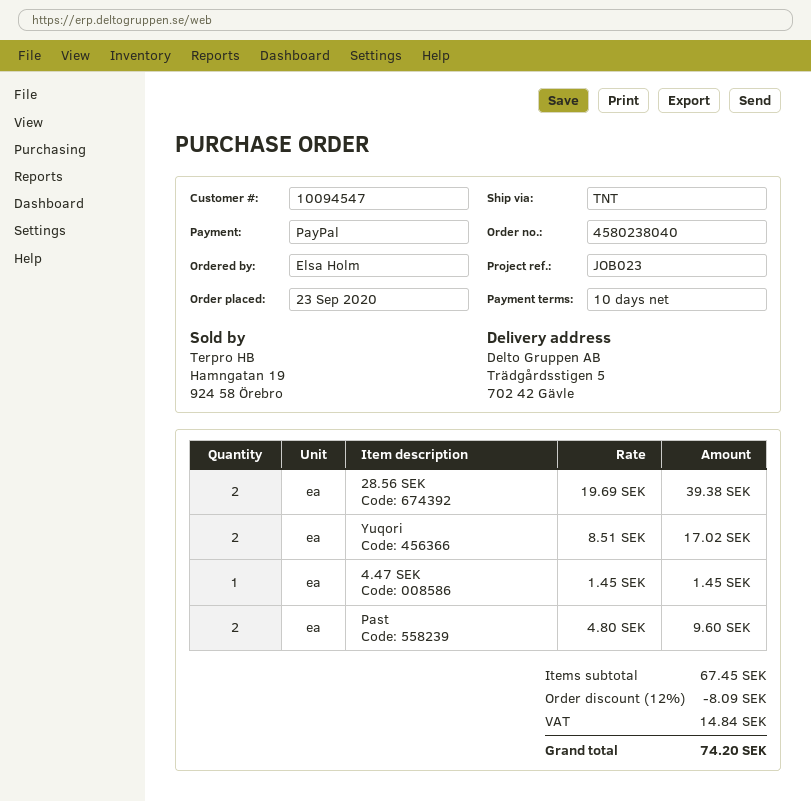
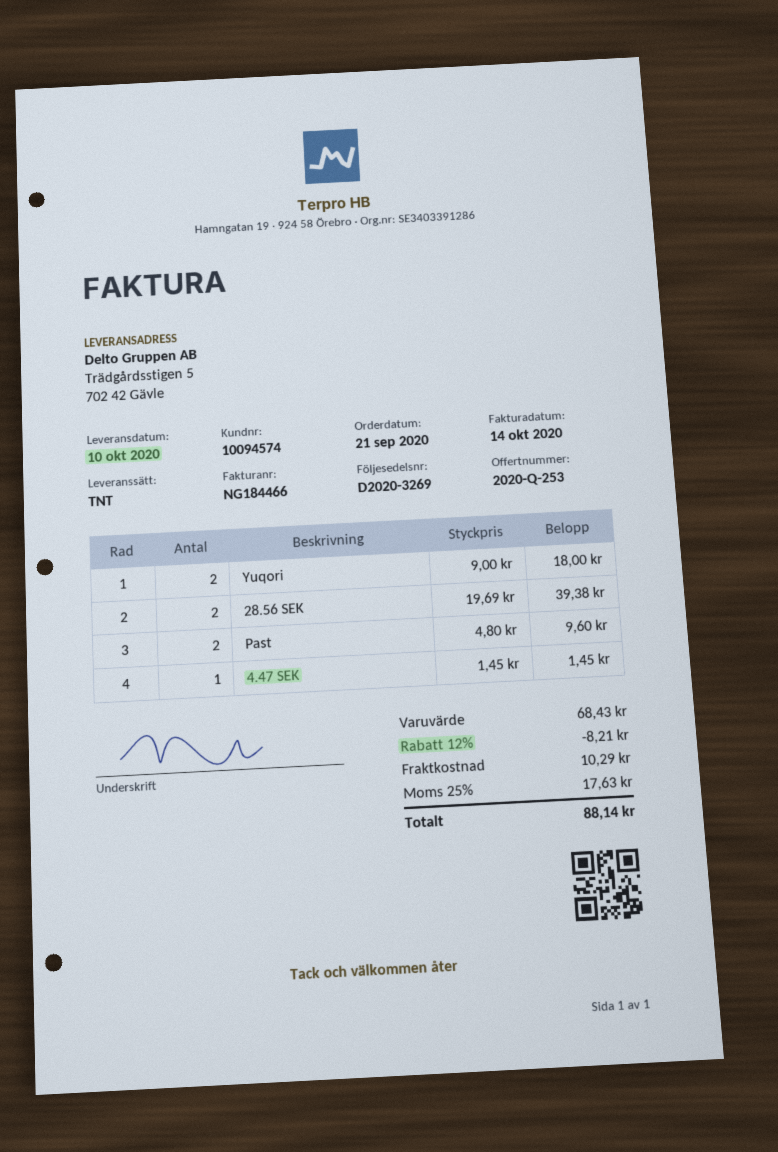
order date: 2020-09-23 -> 2020-09-21
customer number: 10094547 -> 10094574
Yuqori: 2 x 8.51 = 17.02 -> 2 x 9.00 = 18.00
subtotal: 67.45 -> 68.43
discount: 12% = 8.09 -> 12% = 8.21
shipping: none -> 10.29
tax: 14.84 -> 17.63
total: 74.20 -> 88.14

